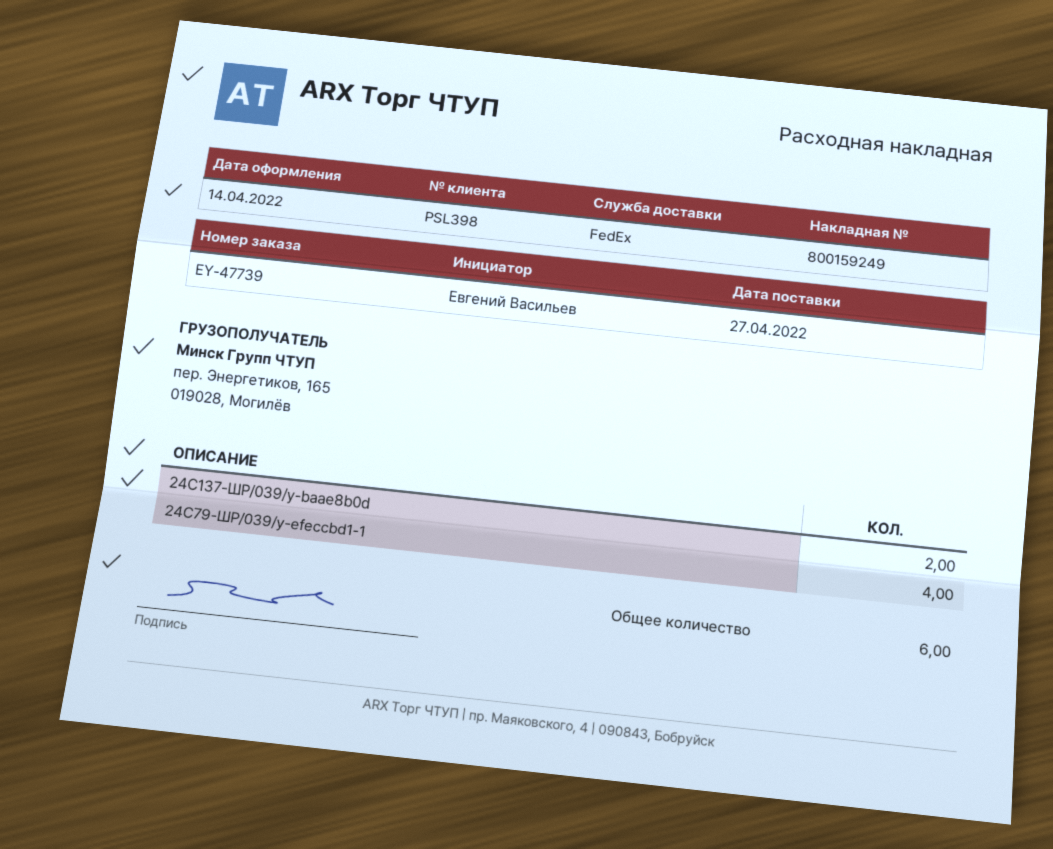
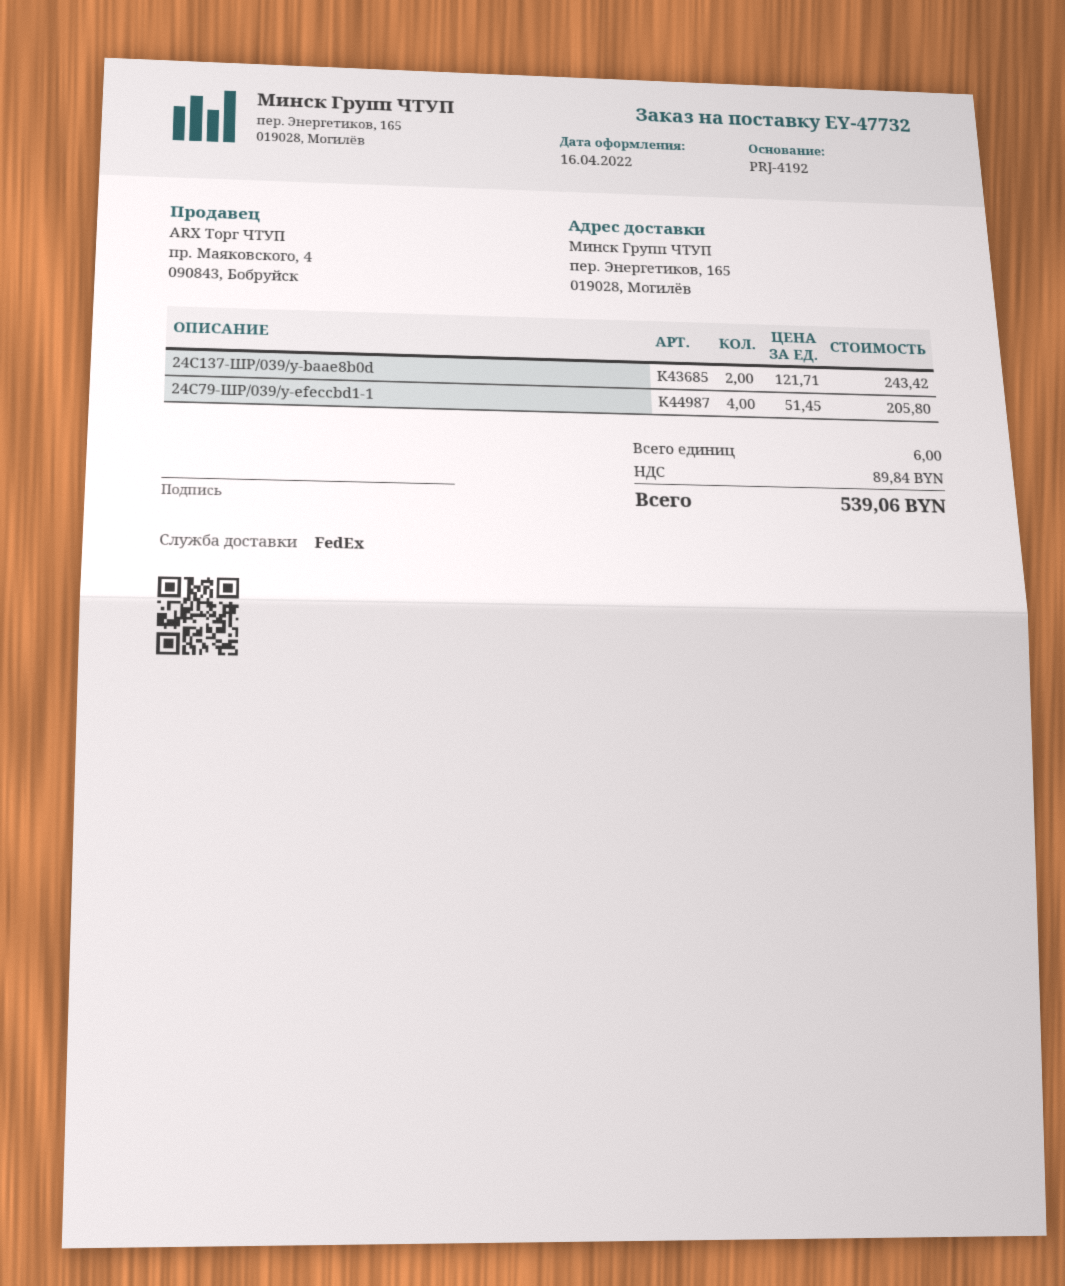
order number: EY-47739 -> EY-47732
order date: 2022-04-14 -> 2022-04-16

